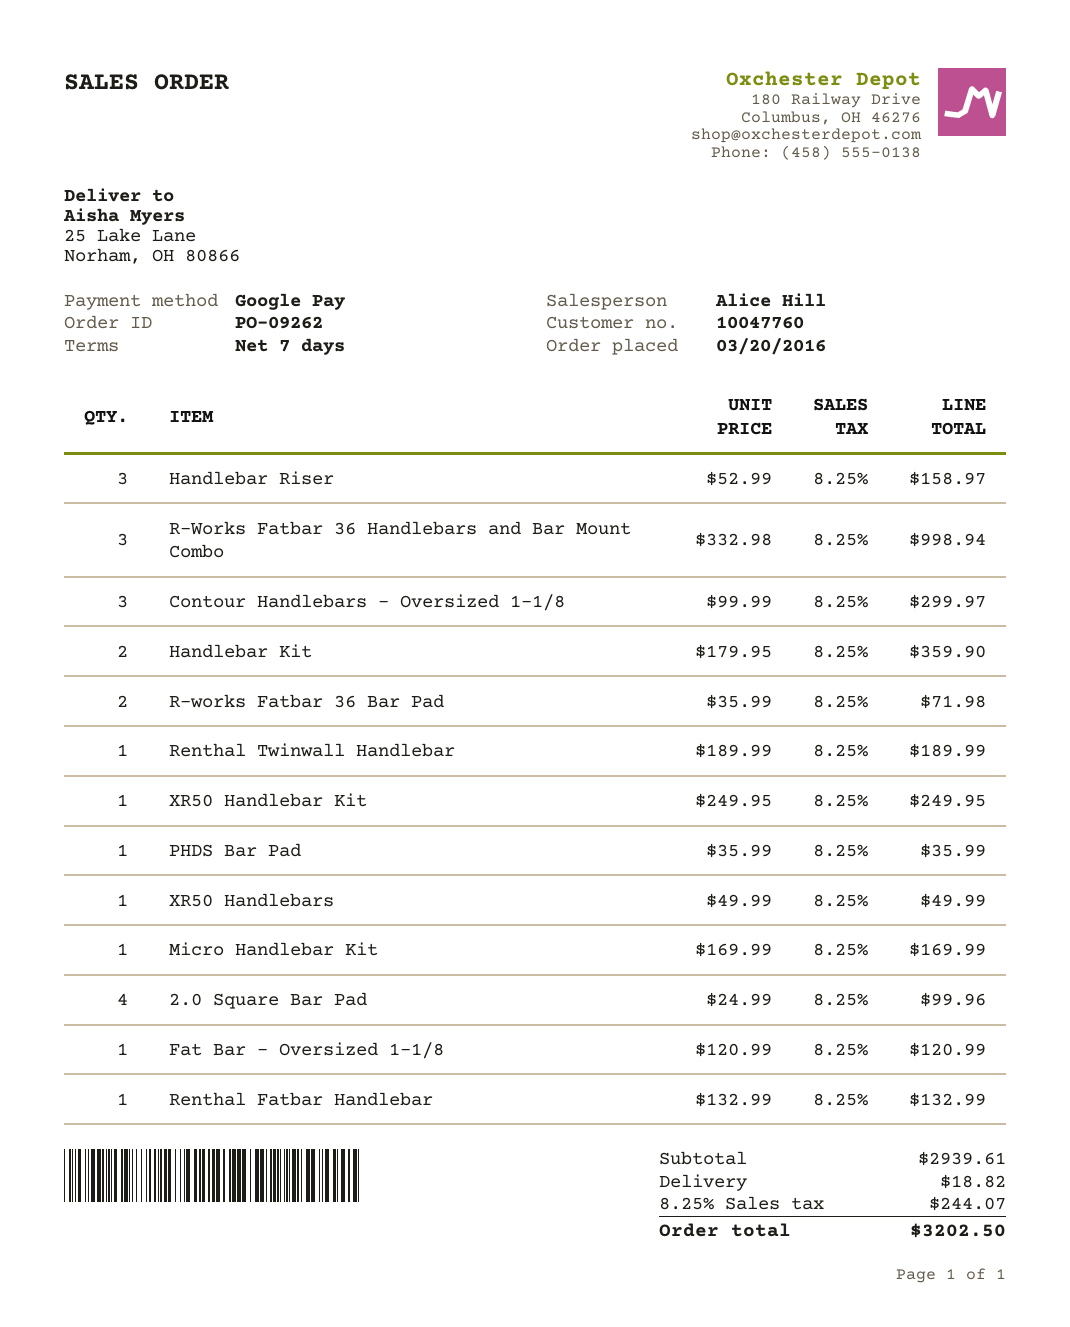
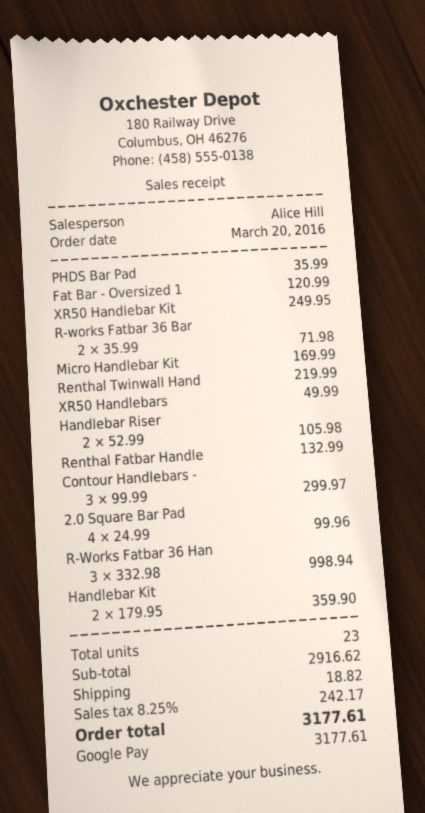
Handlebar Riser: 3 x 52.99 = 158.97 -> 2 x 52.99 = 105.98
Renthal Twinwall Handlebar: 1 x 189.99 = 189.99 -> 1 x 219.99 = 219.99
subtotal: 2939.61 -> 2916.62
tax: 8.25% = 244.07 -> 8.25% = 242.17
total: 3202.50 -> 3177.61

